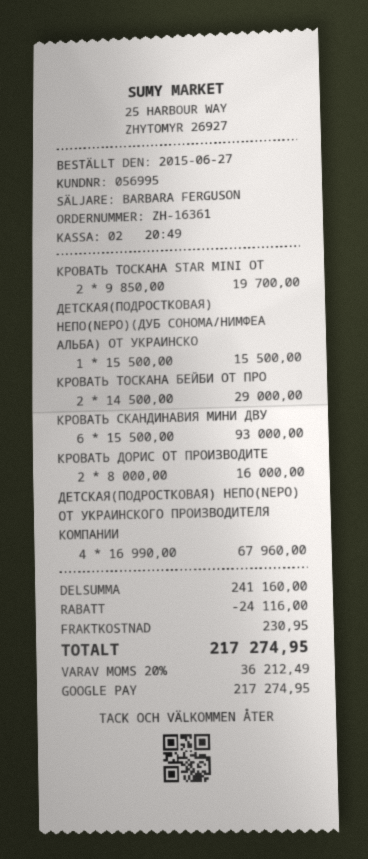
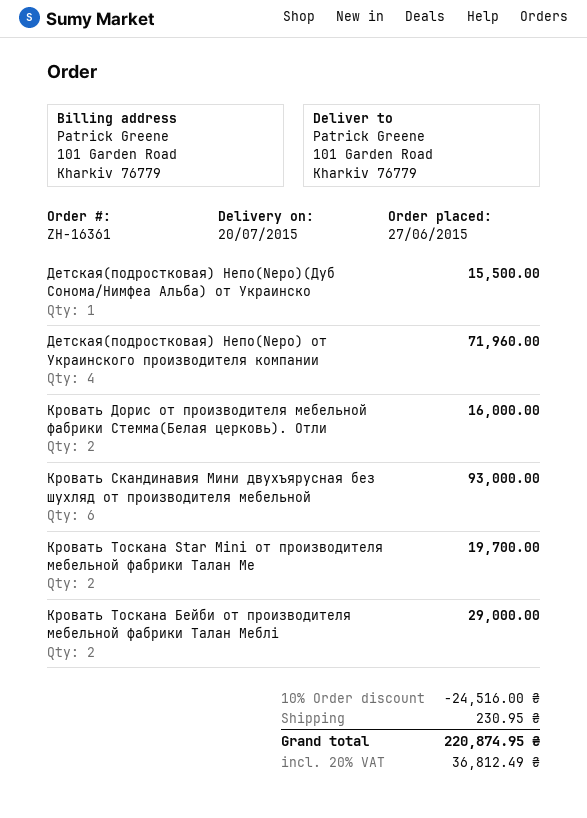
ДЕТСКАЯ(ПОДРОСТКОВАЯ) НЕПО(NEPO) ОТ УКРАИНСКОГО ПРОИЗВОДИТЕЛЯ КОМПАНИИ: 4 for 67960.00 -> 4 for 71960.00
discount: 24116.00 -> 24516.00
tax: 20% = 36212.49 -> 20% = 36812.49
total: 217274.95 -> 220874.95

